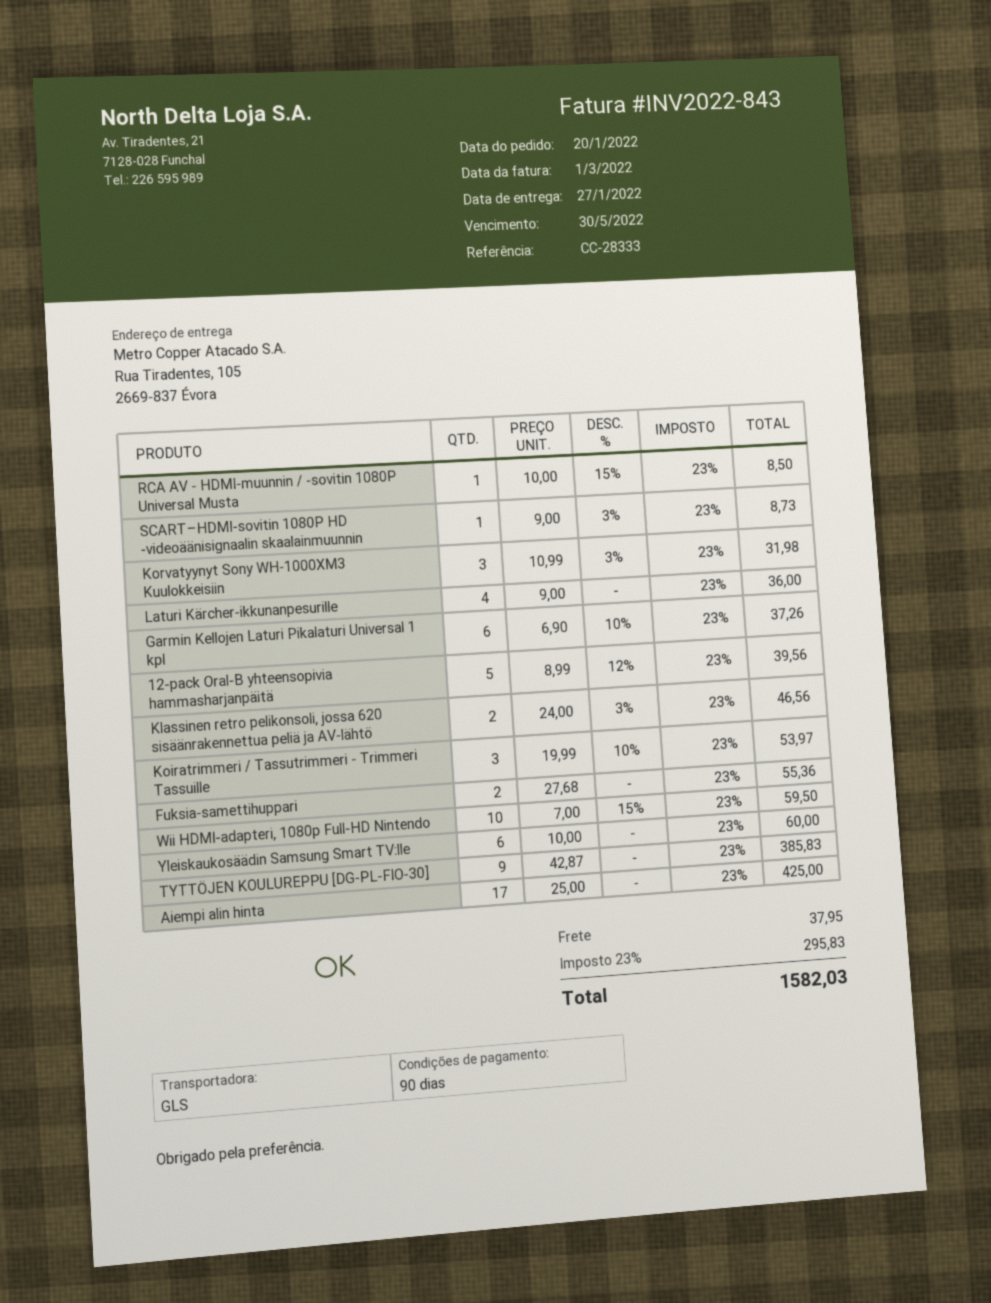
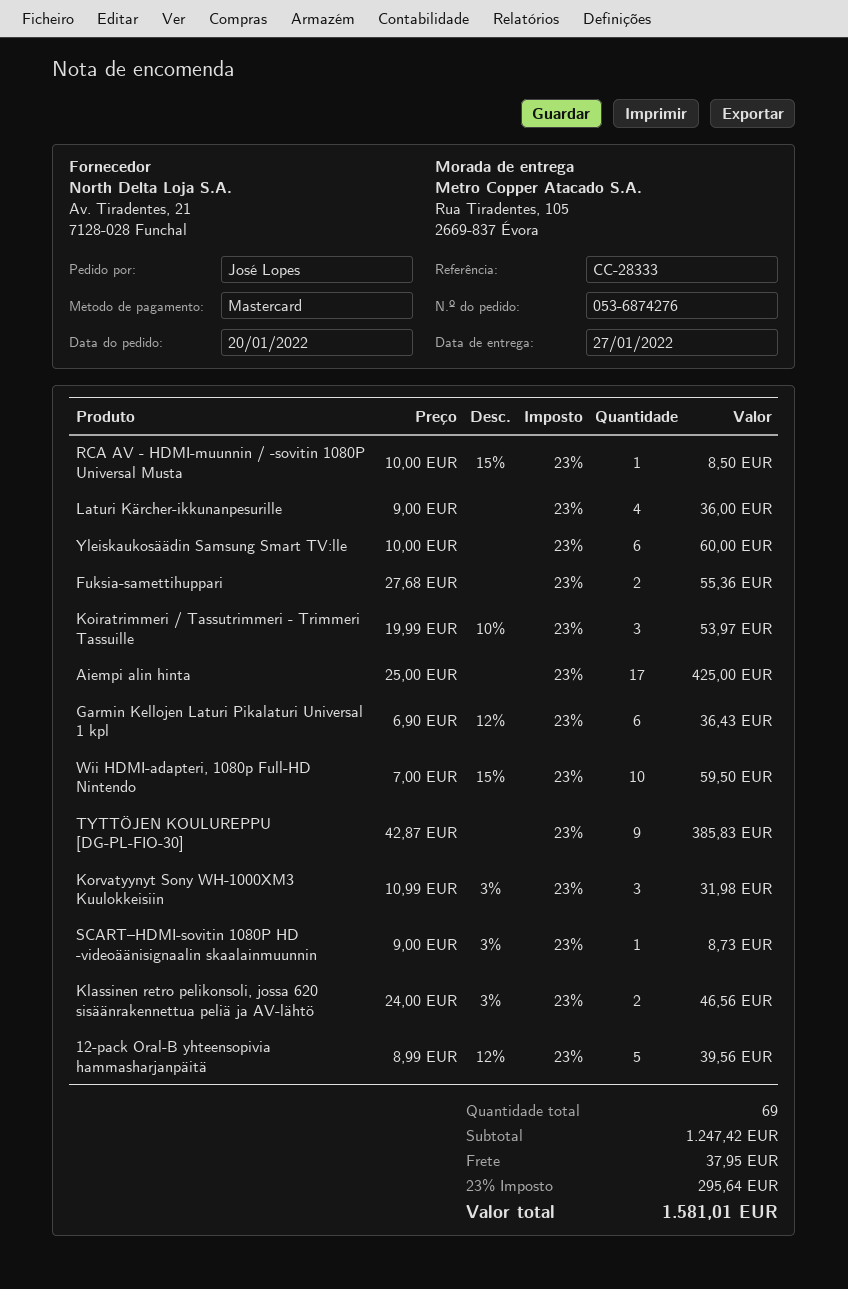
Garmin Kellojen Laturi Pikalaturi Universal 1 kpl: 6 x 6.90 - 10% = 37.26 -> 6 x 6.90 - 12% = 36.43
tax: 23% = 295.83 -> 23% = 295.64
total: 1582.03 -> 1581.01

